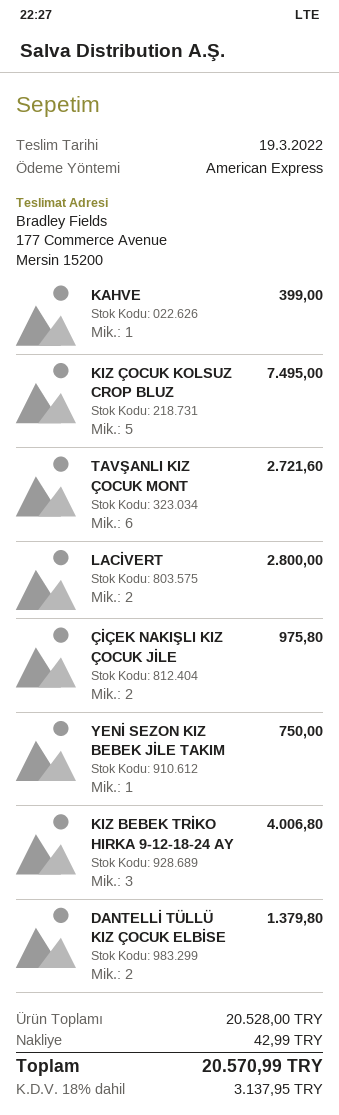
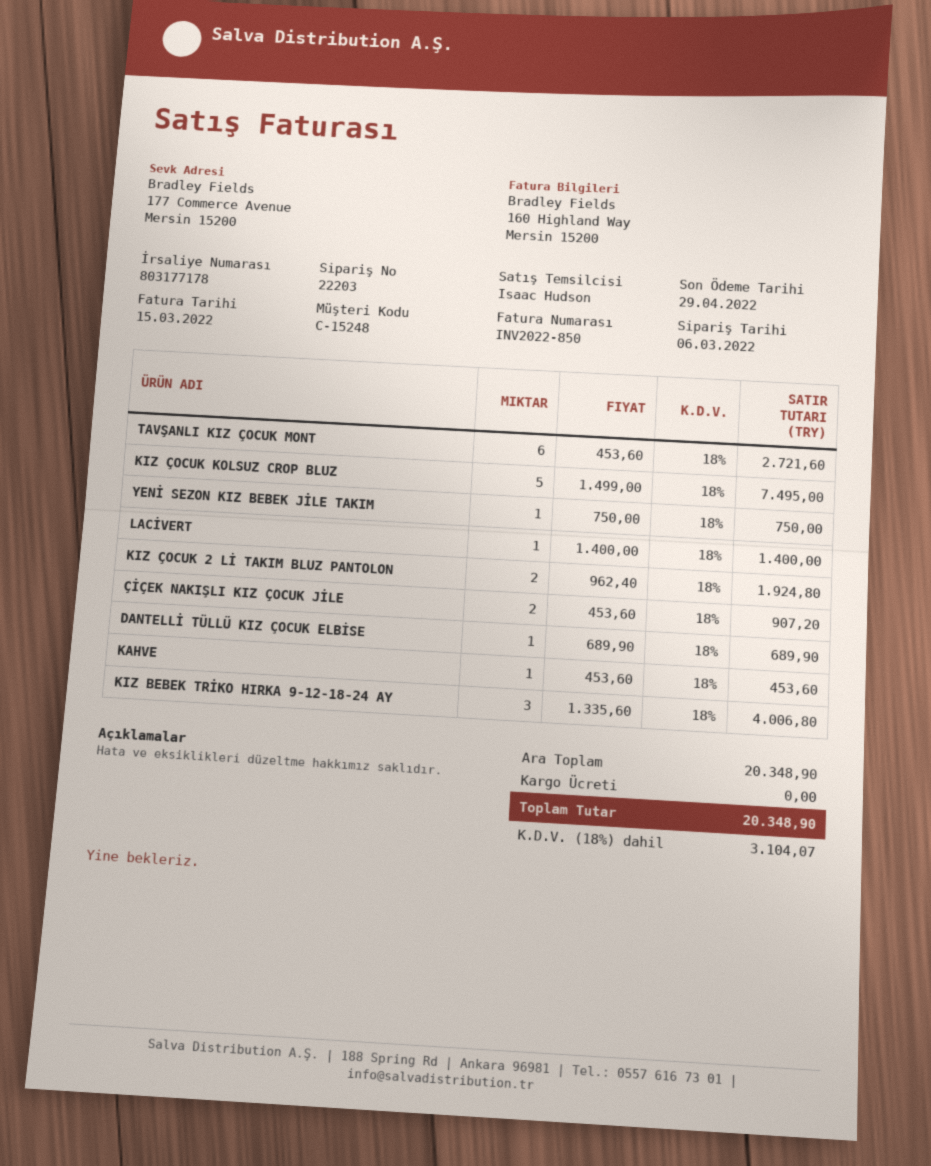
KAHVE: 1 for 399.00 -> 1 for 453.60
LACİVERT: 2 for 2800.00 -> 1 for 1400.00
ÇİÇEK NAKIŞLI KIZ ÇOCUK JİLE: 2 for 975.80 -> 2 for 907.20
DANTELLİ TÜLLÜ KIZ ÇOCUK ELBİSE: 2 for 1379.80 -> 1 for 689.90
KIZ ÇOCUK 2 Lİ TAKIM BLUZ PANTOLON: none -> 2 for 1924.80
subtotal: 20528.00 -> 20348.90
shipping: 42.99 -> 0.00
tax: 18% = 3137.95 -> 18% = 3104.07
total: 20570.99 -> 20348.90

